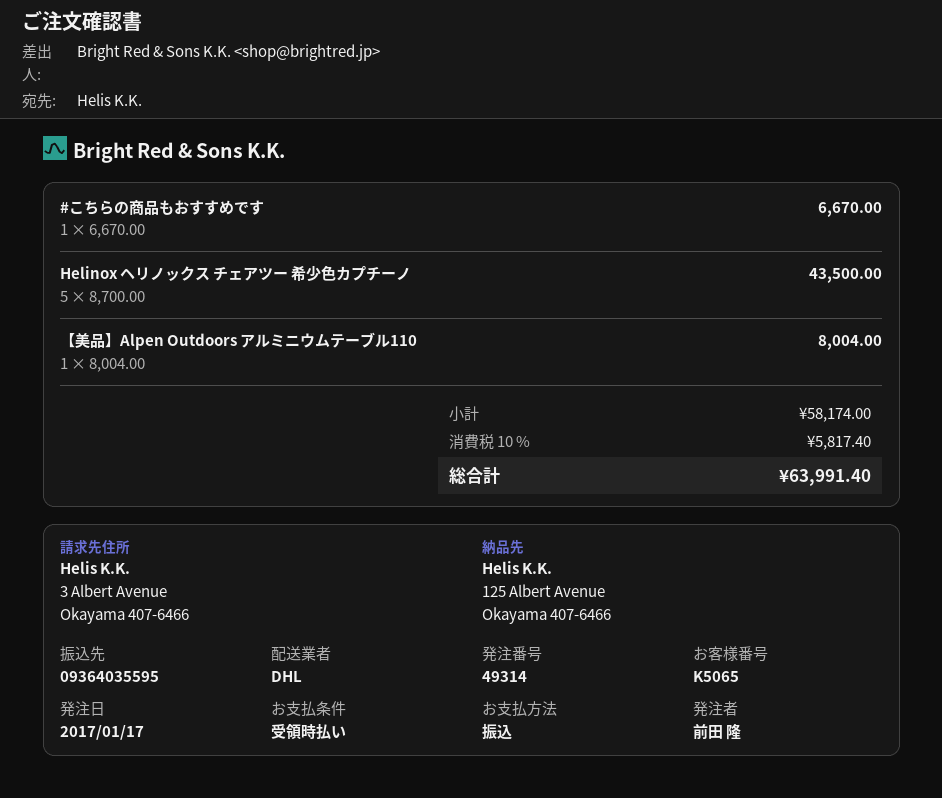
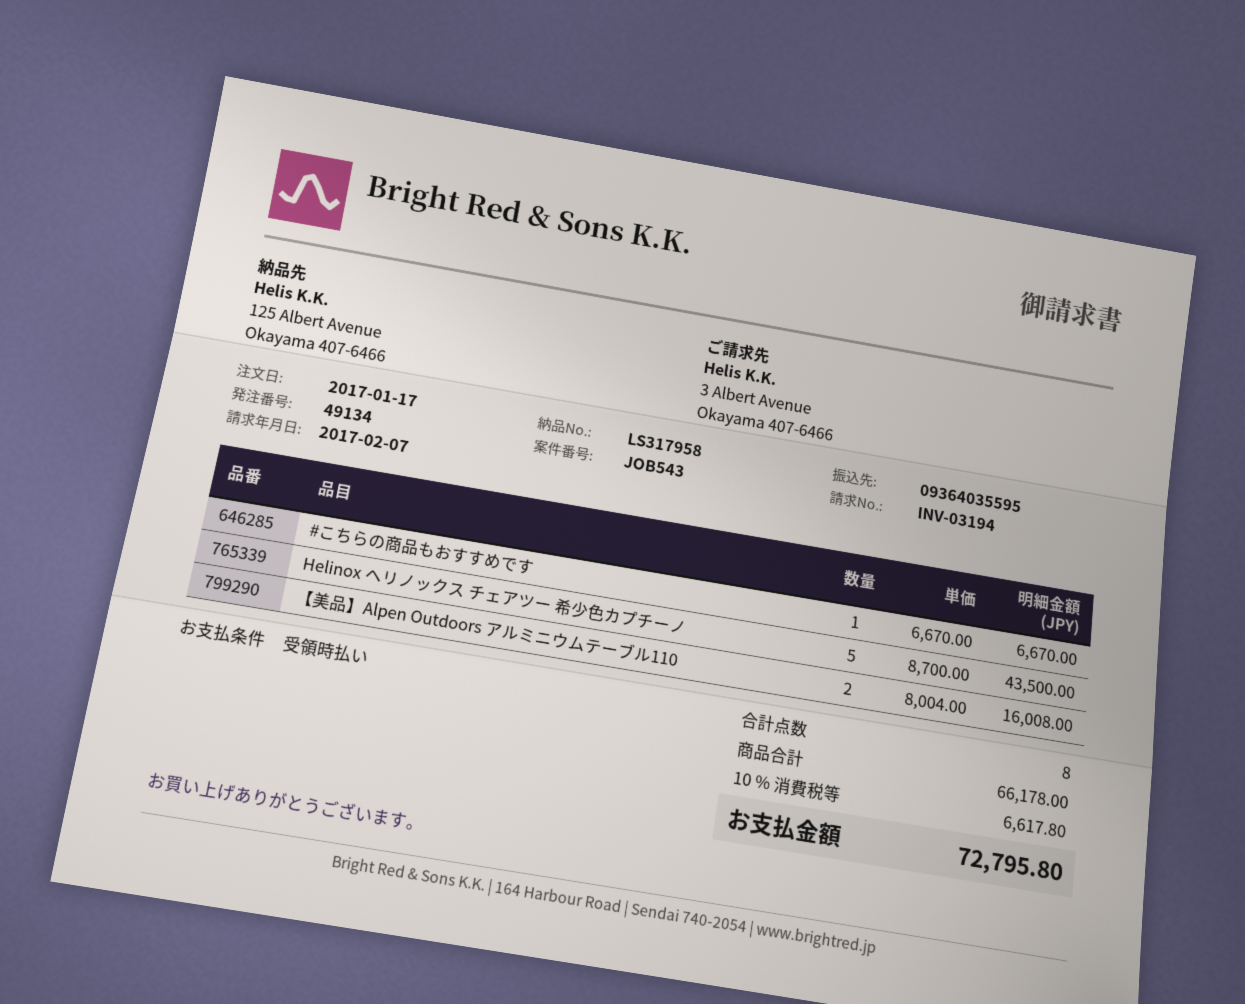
order number: 49314 -> 49134
【美品】Alpen Outdoors アルミニウムテーブル110: 1 x 8004.00 = 8004.00 -> 2 x 8004.00 = 16008.00
subtotal: 58174.00 -> 66178.00
tax: 10% = 5817.40 -> 10% = 6617.80
total: 63991.40 -> 72795.80

